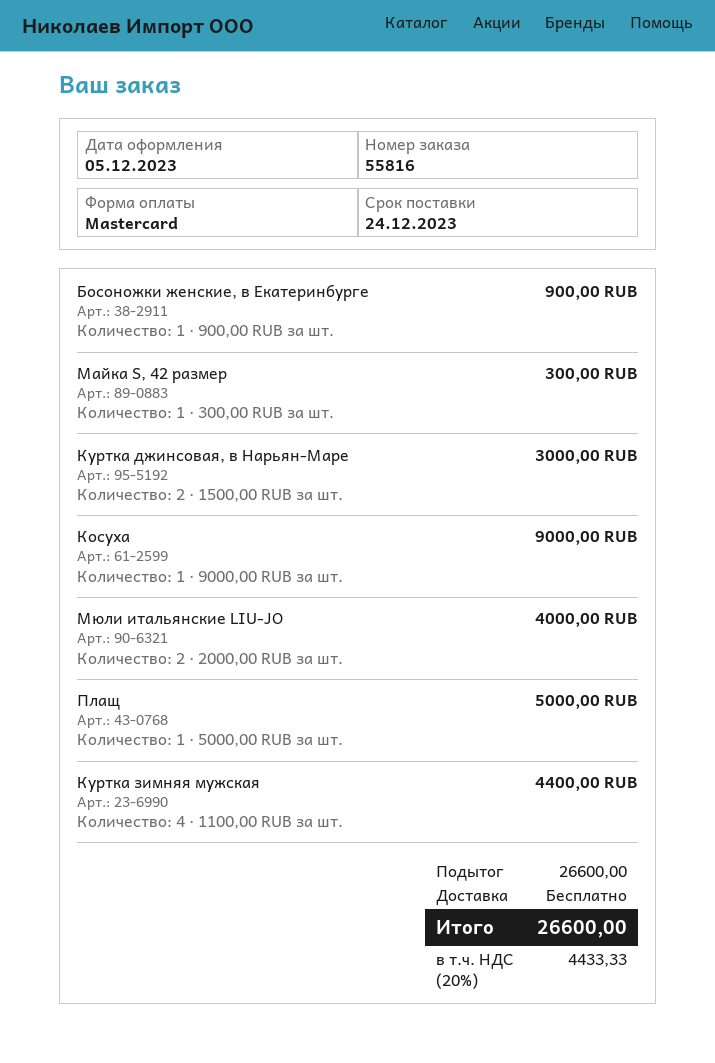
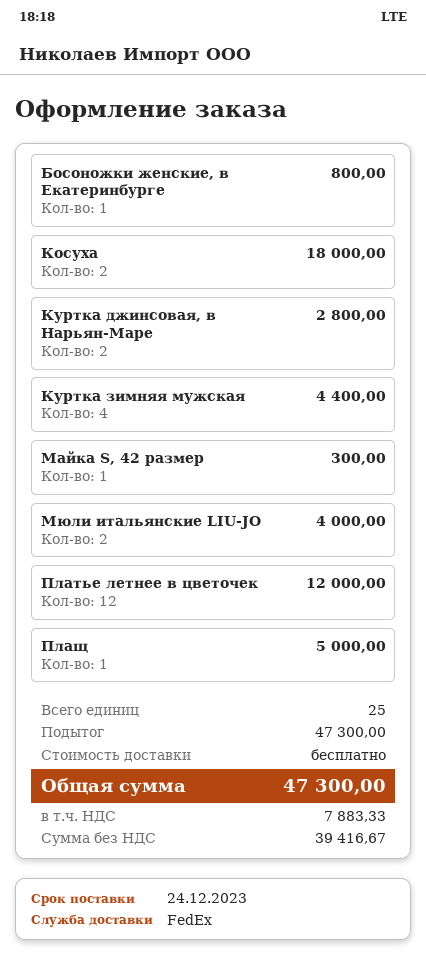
Босоножки женские, в Екатеринбурге: 1 for 900.00 -> 1 for 800.00
Куртка джинсовая, в Нарьян-Маре: 2 for 3000.00 -> 2 for 2800.00
Косуха: 1 for 9000.00 -> 2 for 18000.00
Платье летнее в цветочек: none -> 12 for 12000.00
subtotal: 26600.00 -> 47300.00
tax: 4433.33 -> 7883.33
total: 26600.00 -> 47300.00

